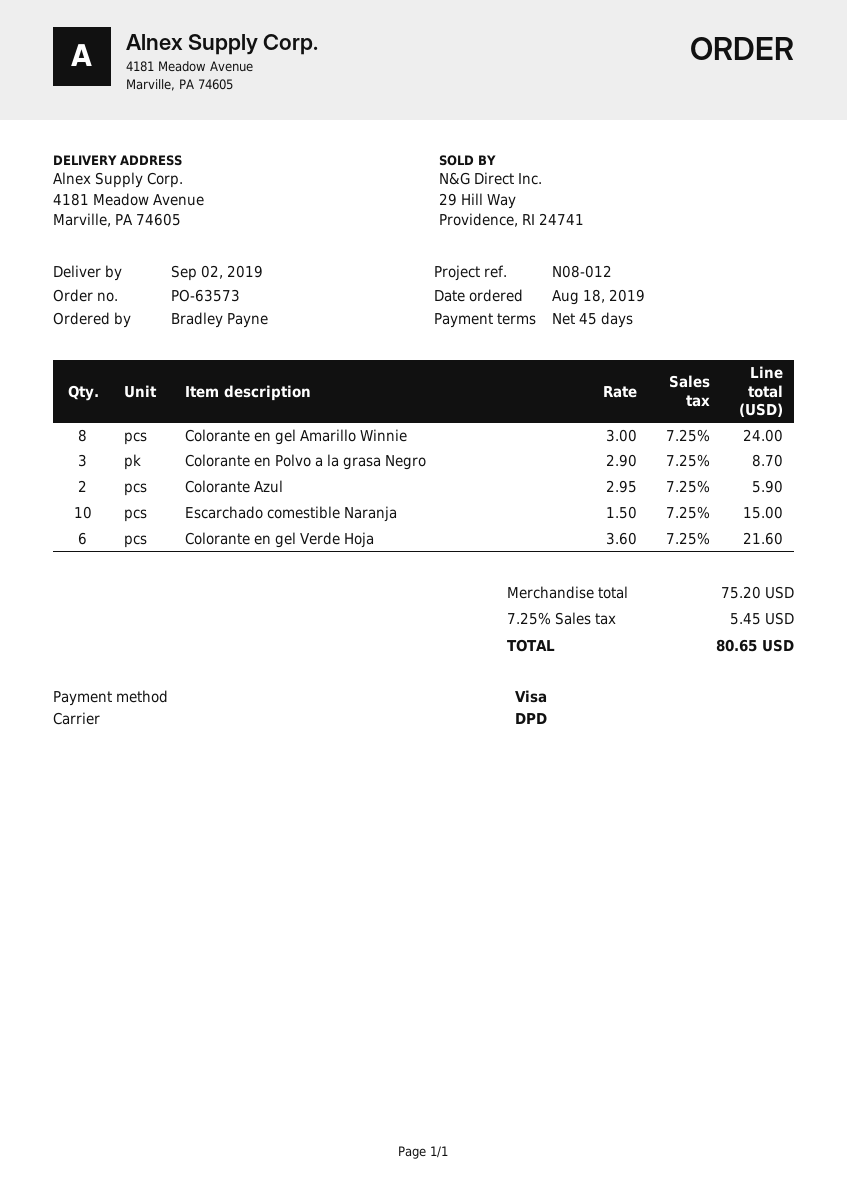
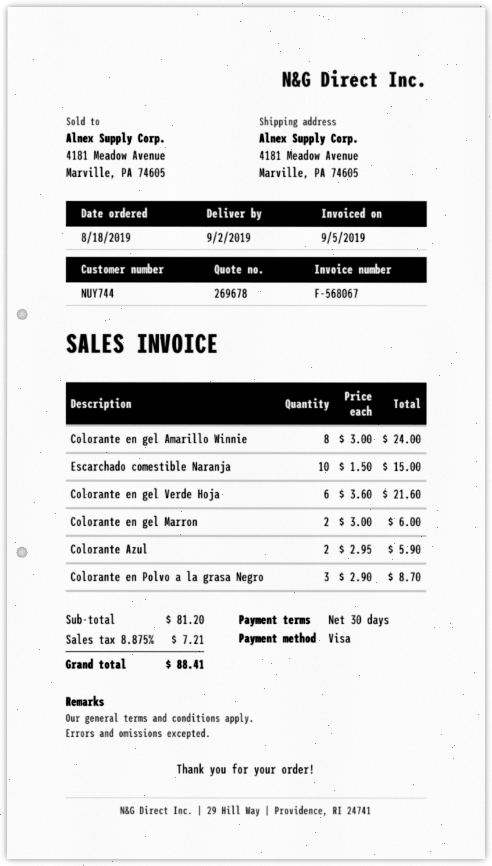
payment terms: 45 days -> 30 days
Colorante en gel Marron: none -> 2 x 3.00 = 6.00
subtotal: 75.20 -> 81.20
tax: 7.25% = 5.45 -> 8.875% = 7.21
total: 80.65 -> 88.41

